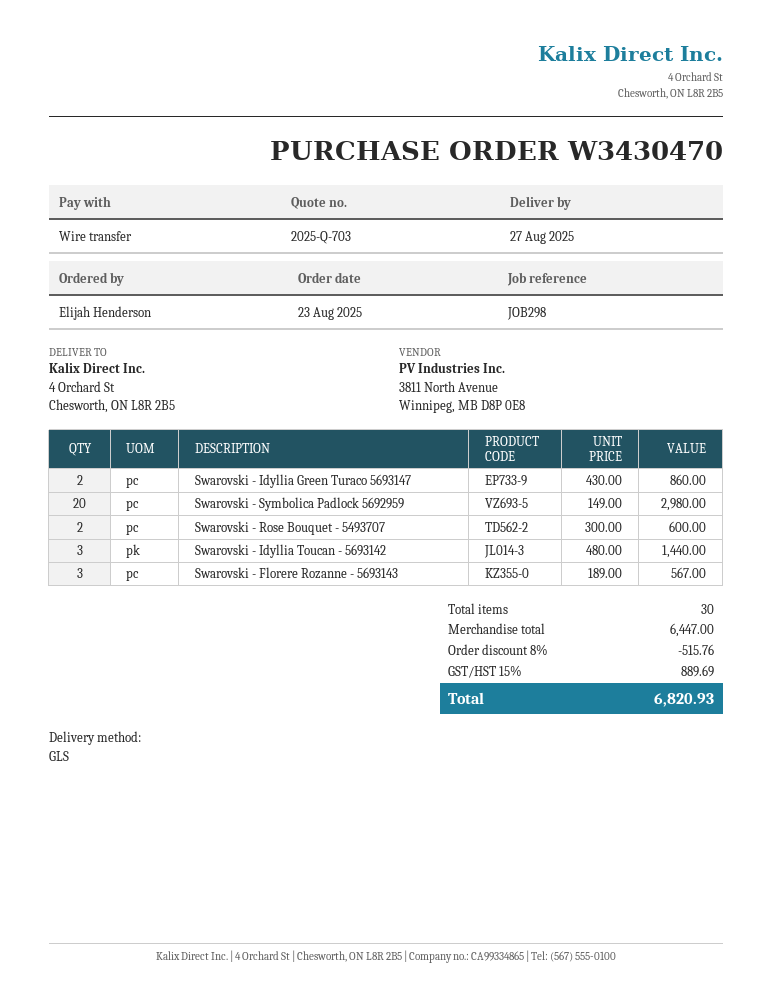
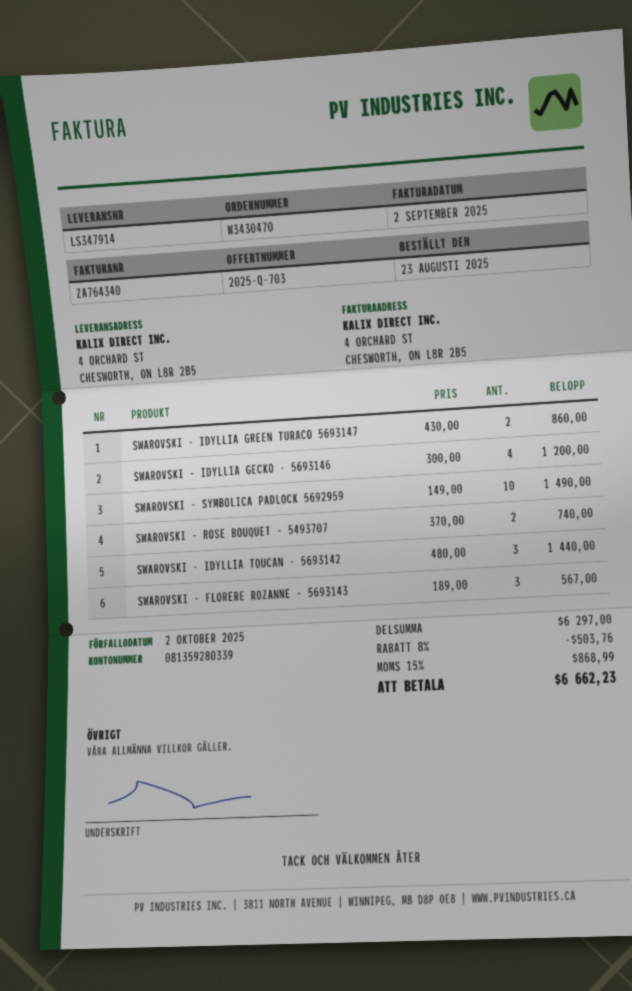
Swarovski - Symbolica Padlock 5692959: 20 x 149.00 = 2980.00 -> 10 x 149.00 = 1490.00
Swarovski - Rose Bouquet - 5493707: 2 x 300.00 = 600.00 -> 2 x 370.00 = 740.00
SWAROVSKI - IDYLLIA GECKO - 5693146: none -> 4 x 300.00 = 1200.00
subtotal: 6447.00 -> 6297.00
discount: 8% = 515.76 -> 8% = 503.76
tax: 15% = 889.69 -> 15% = 868.99
total: 6820.93 -> 6662.23

